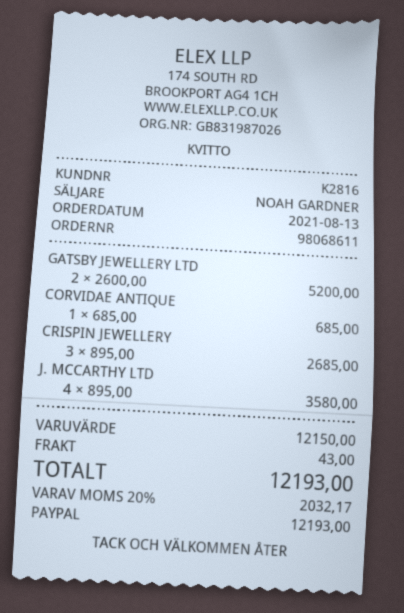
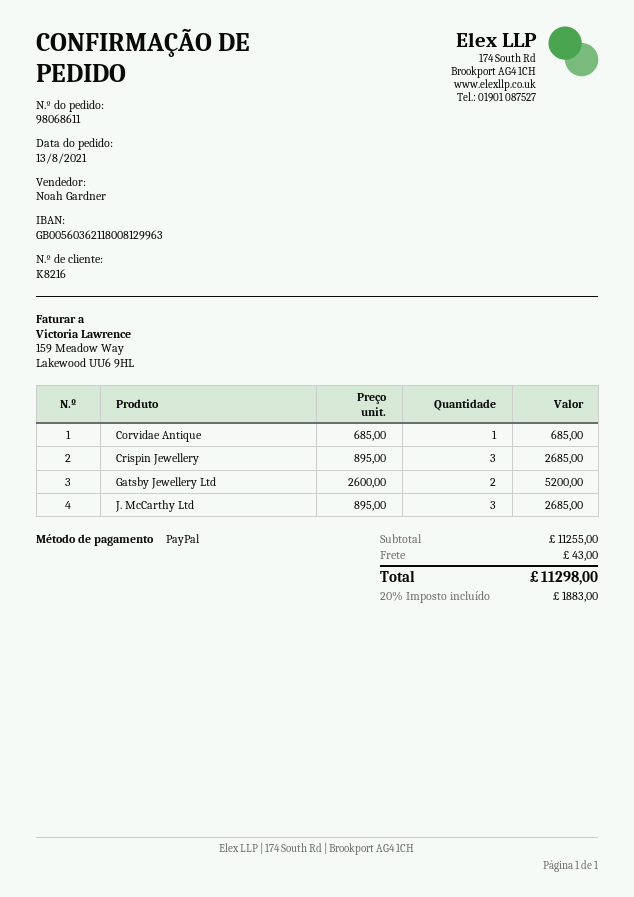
customer number: K2816 -> K8216
J. MCCARTHY LTD: 4 x 895.00 = 3580.00 -> 3 x 895.00 = 2685.00
subtotal: 12150.00 -> 11255.00
tax: 20% = 2032.17 -> 20% = 1883.00
total: 12193.00 -> 11298.00

